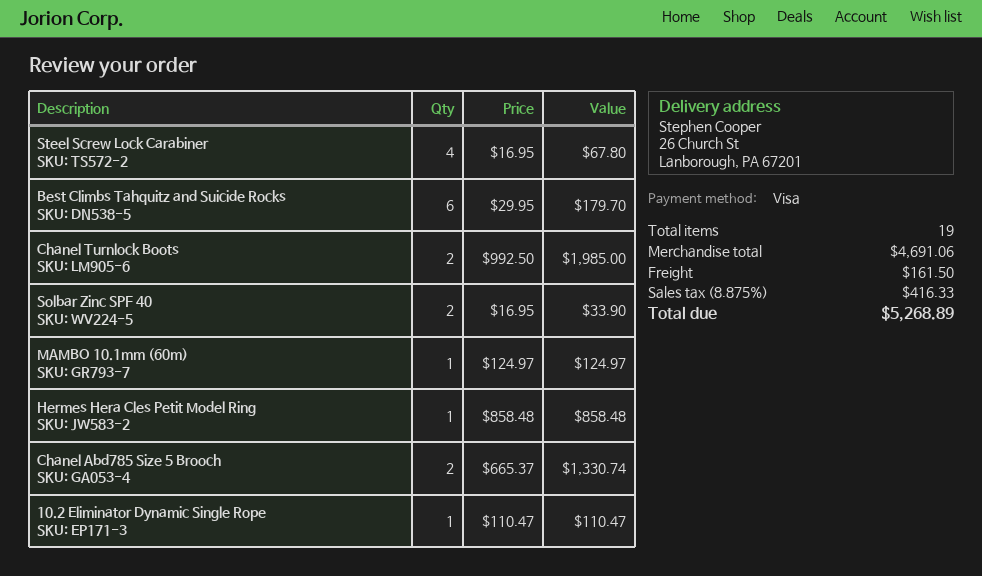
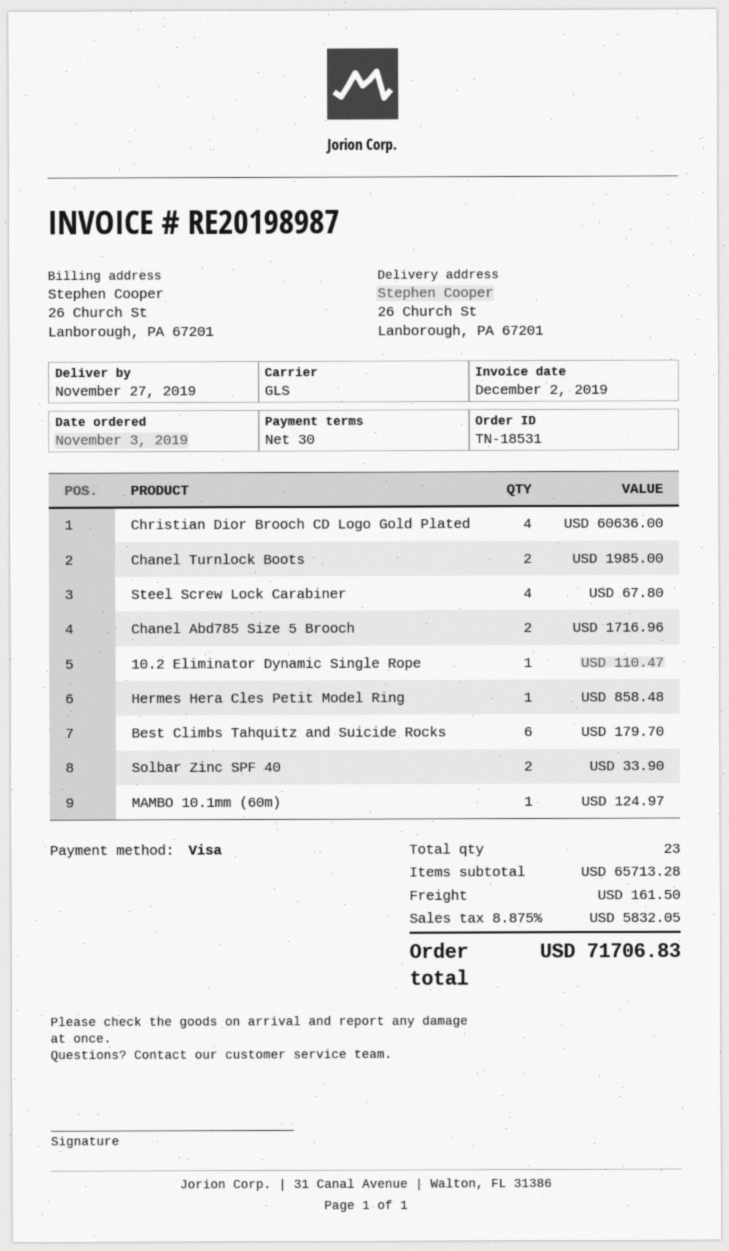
Chanel Abd785 Size 5 Brooch: 2 for 1330.74 -> 2 for 1716.96
Christian Dior Brooch CD Logo Gold Plated: none -> 4 for 60636.00
total quantity: 19 -> 23
subtotal: 4691.06 -> 65713.28
tax: 8.875% = 416.33 -> 8.875% = 5832.05
total: 5268.89 -> 71706.83

